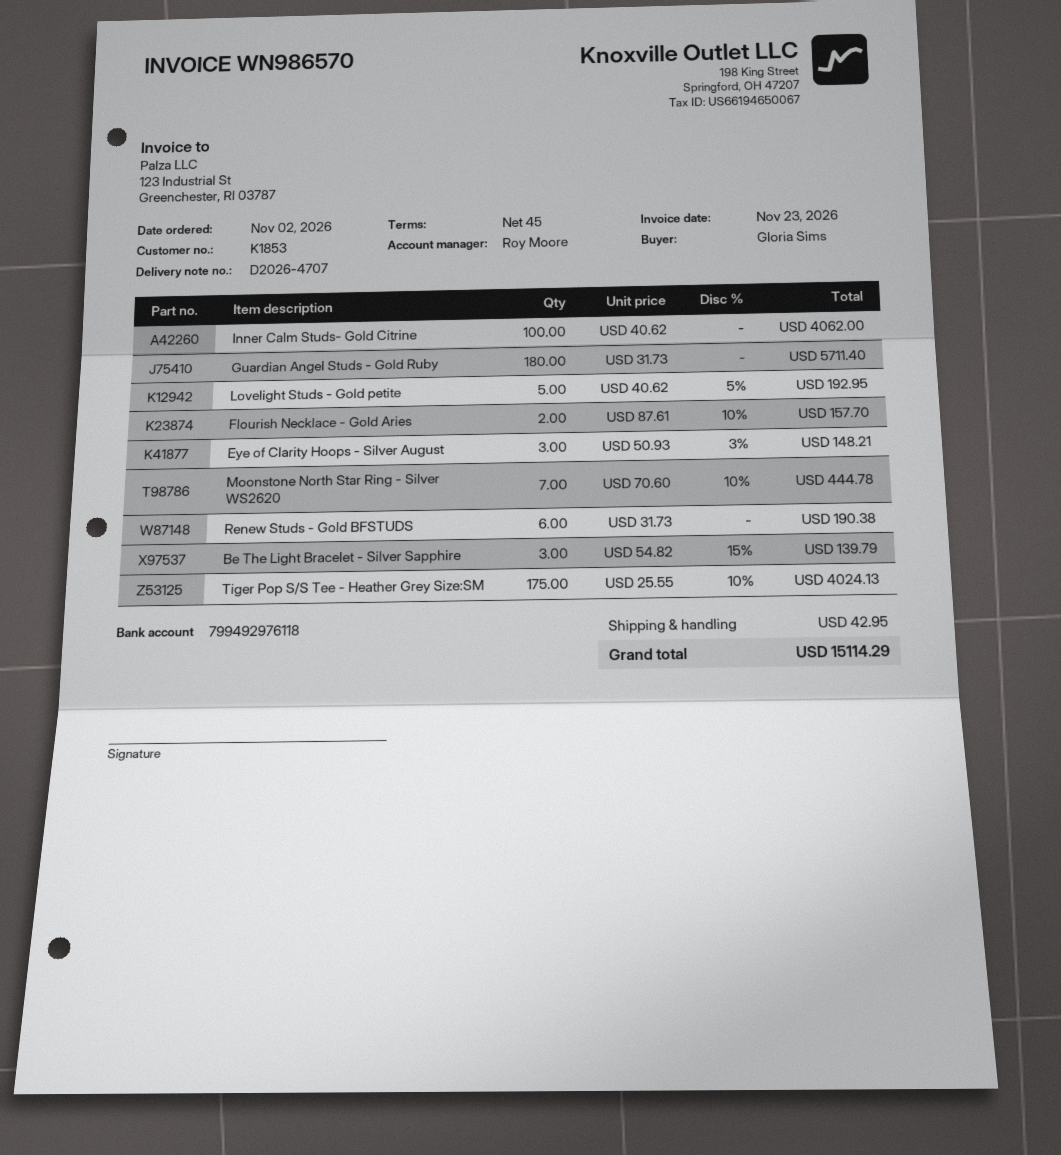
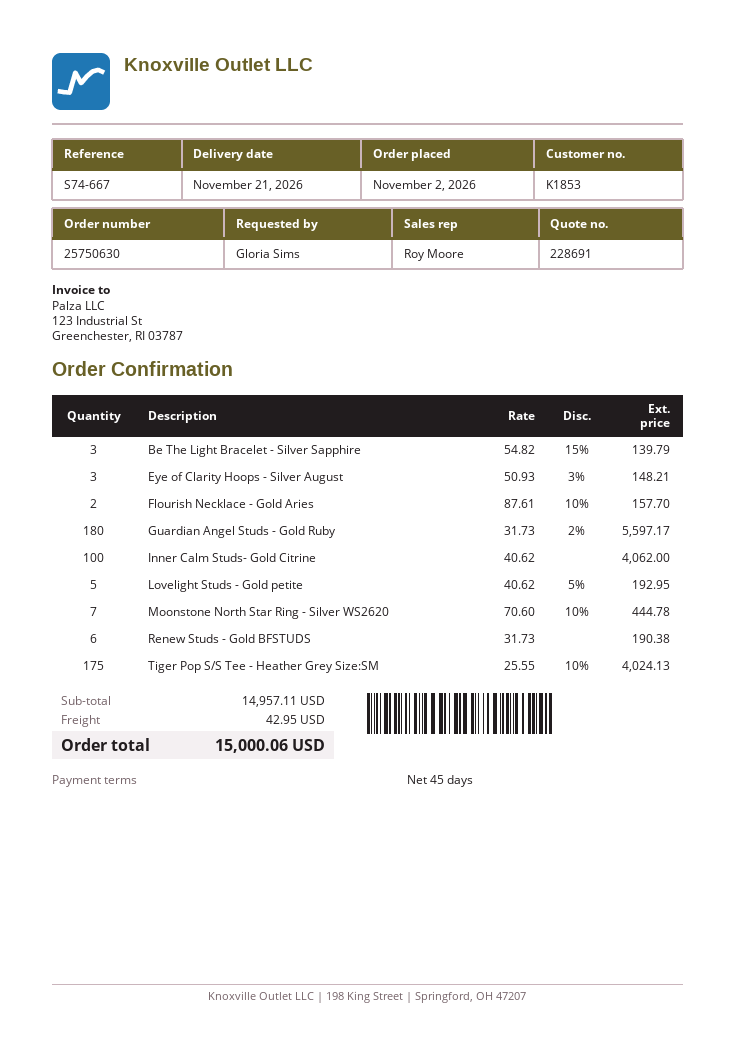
Guardian Angel Studs - Gold Ruby: 180 x 31.73 = 5711.40 -> 180 x 31.73 - 2% = 5597.17
total: 15114.29 -> 15000.06

